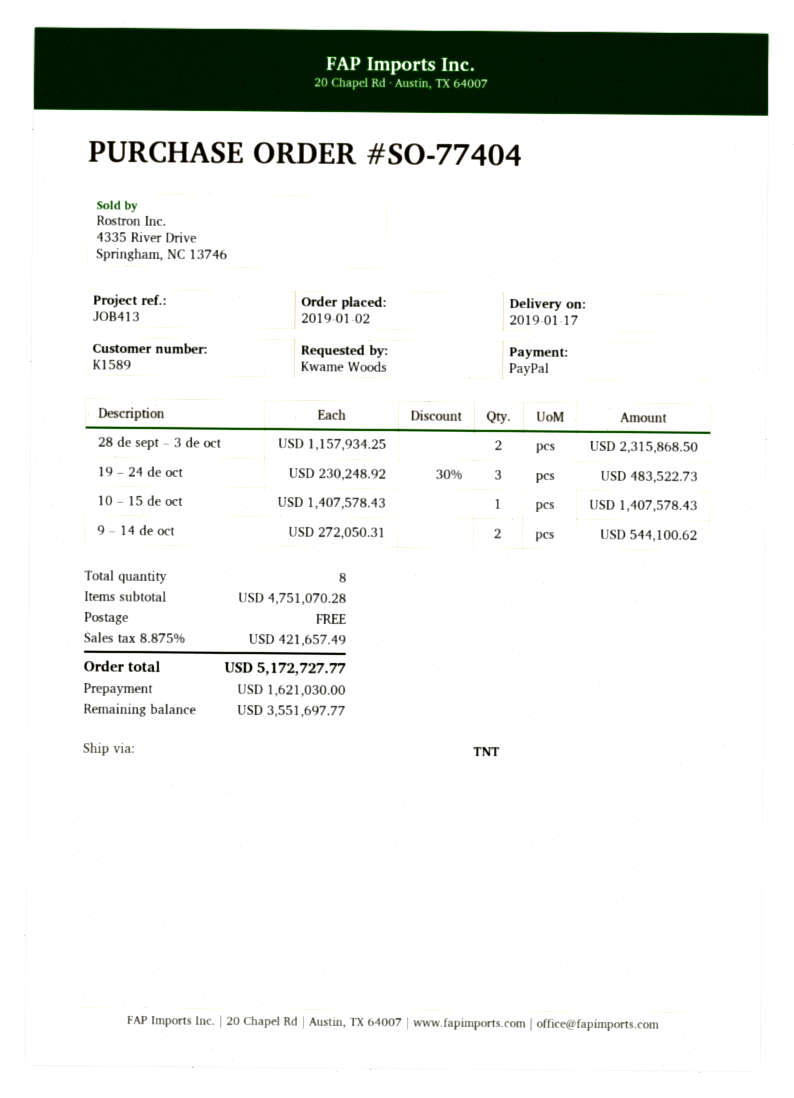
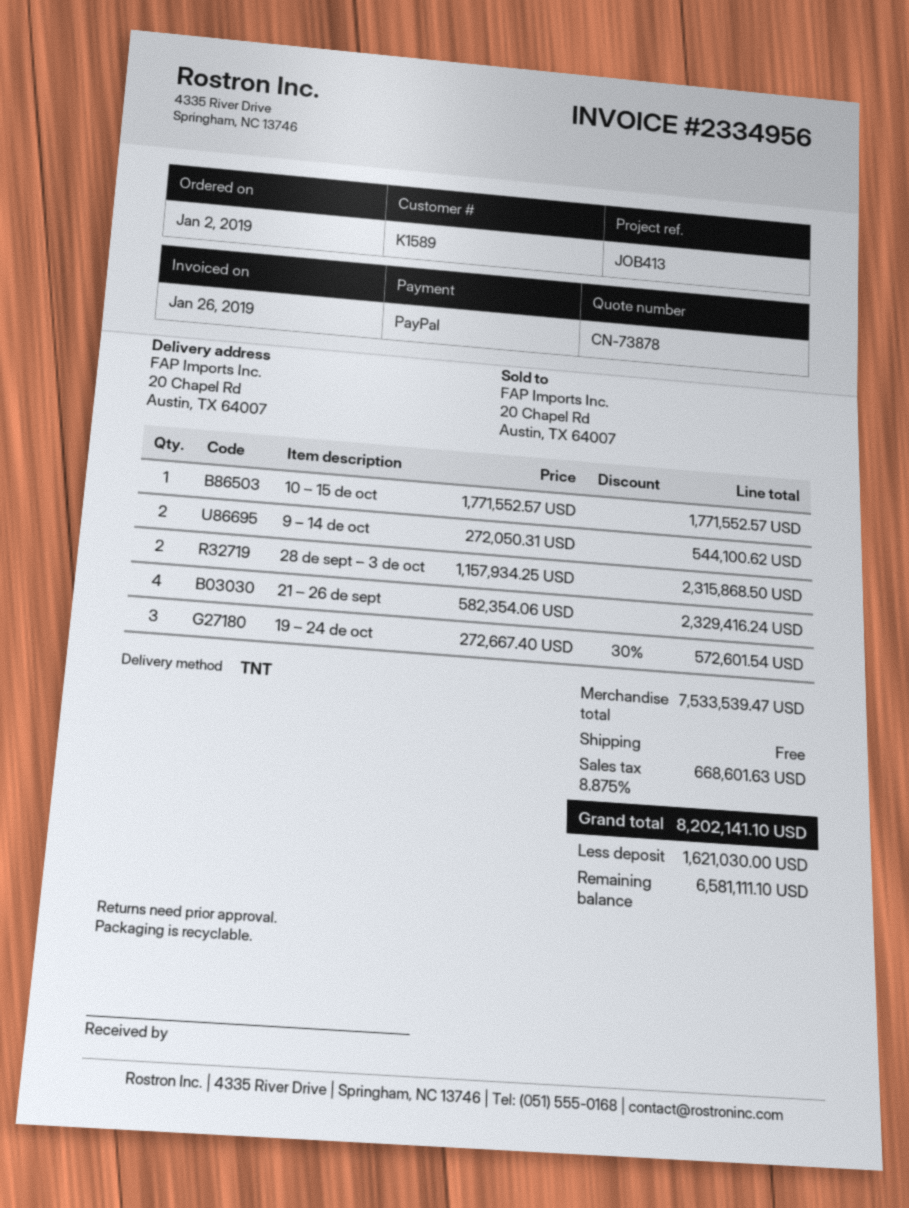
19 – 24 de oct: 3 x 230248.92 - 30% = 483522.73 -> 3 x 272667.40 - 30% = 572601.54
10 – 15 de oct: 1 x 1407578.43 = 1407578.43 -> 1 x 1771552.57 = 1771552.57
21 – 26 de sept: none -> 4 x 582354.06 = 2329416.24
subtotal: 4751070.28 -> 7533539.47
tax: 8.875% = 421657.49 -> 8.875% = 668601.63
total: 5172727.77 -> 8202141.10
balance: 3551697.77 -> 6581111.10

